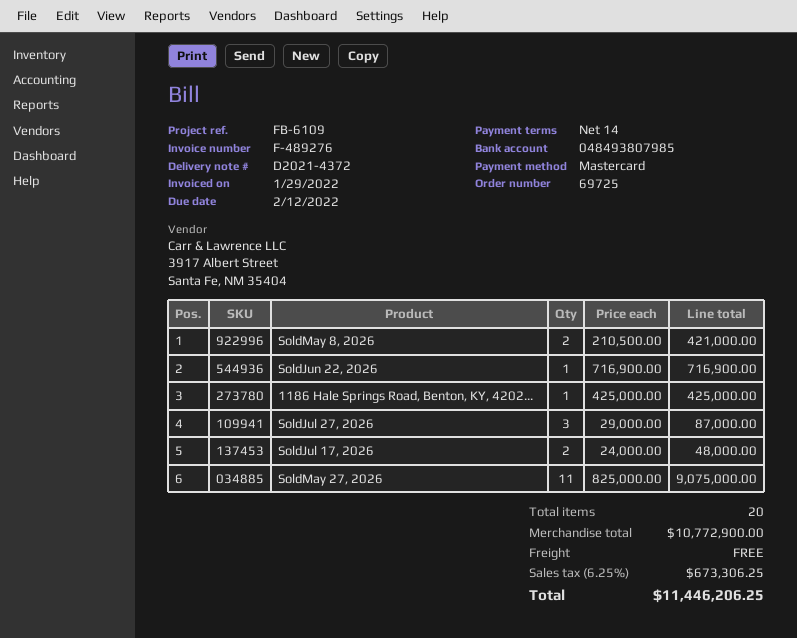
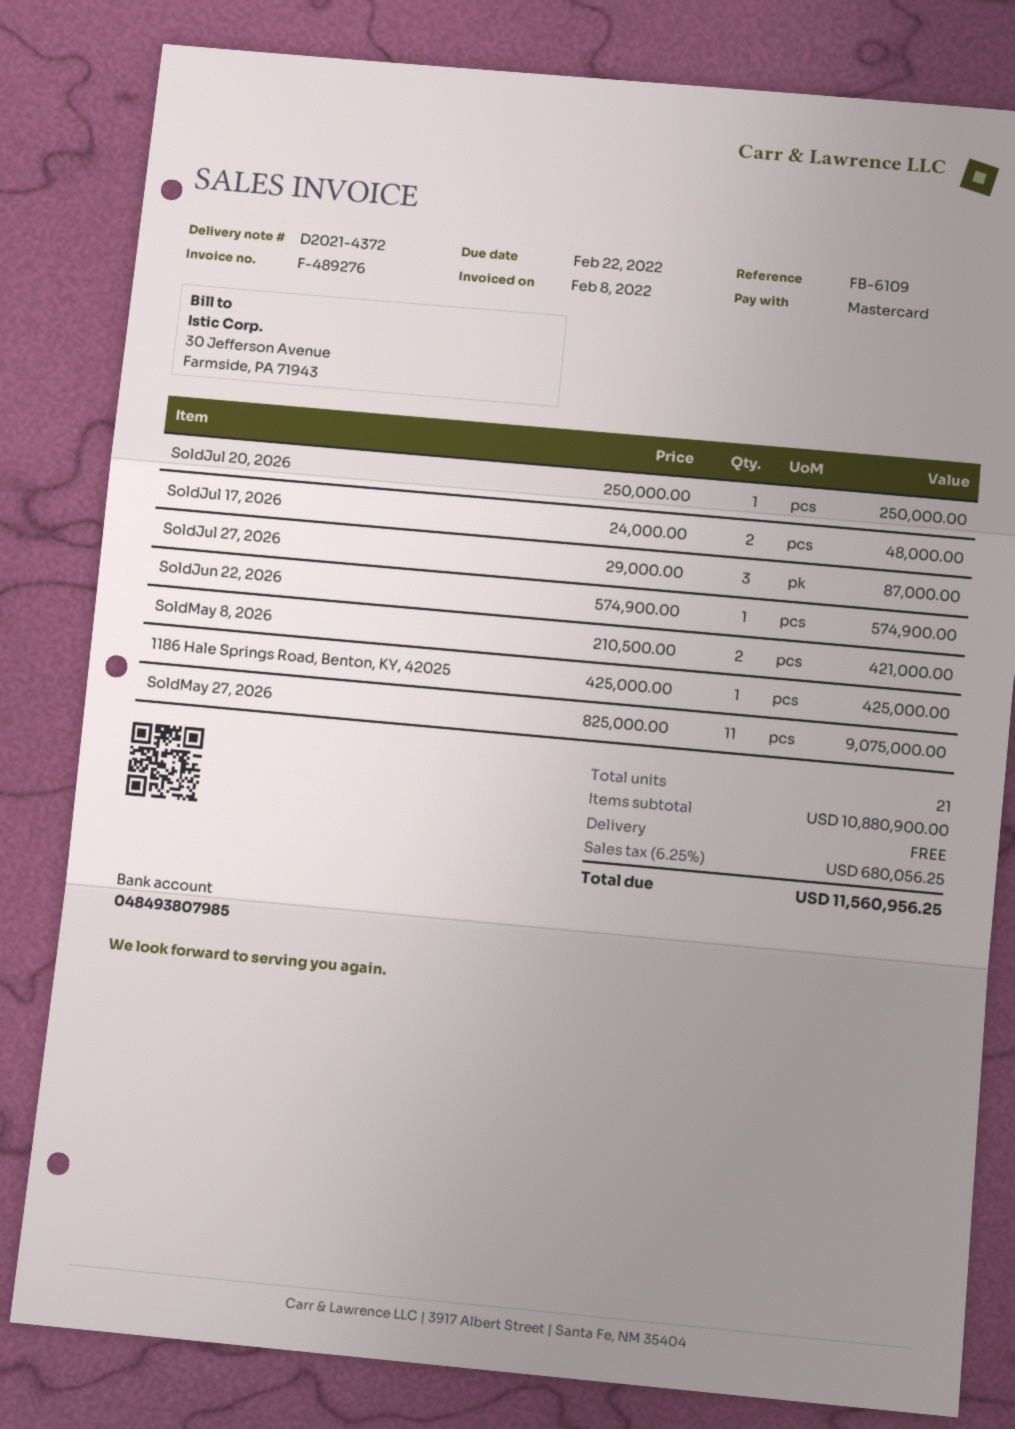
invoice date: 2022-01-29 -> 2022-02-08
due date: 2022-02-12 -> 2022-02-22
SoldJun 22, 2026: 1 x 716900.00 = 716900.00 -> 1 x 574900.00 = 574900.00
SoldJul 20, 2026: none -> 1 x 250000.00 = 250000.00
total quantity: 20 -> 21
subtotal: 10772900.00 -> 10880900.00
tax: 6.25% = 673306.25 -> 6.25% = 680056.25
total: 11446206.25 -> 11560956.25

